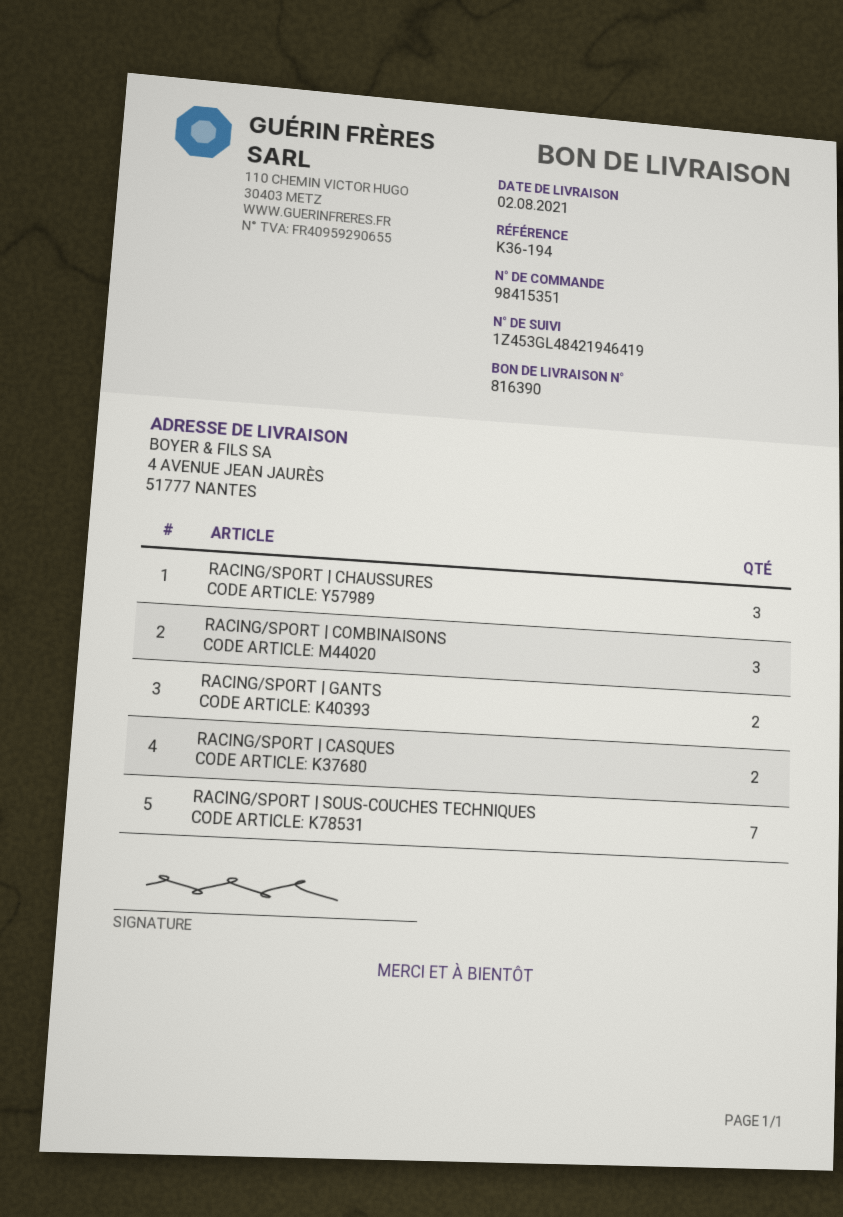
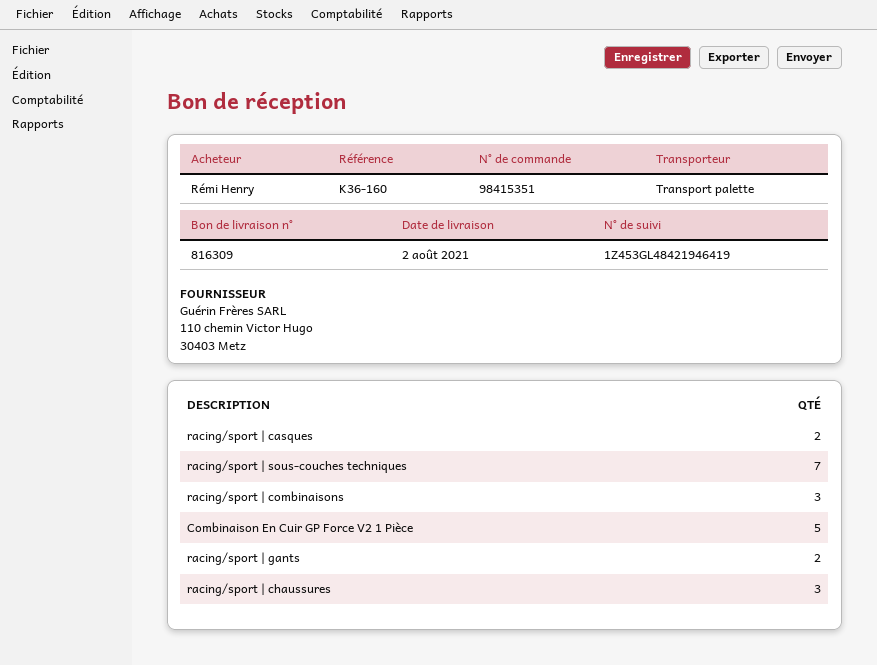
delivery note number: 816390 -> 816309
reference: K36-194 -> K36-160
Combinaison En Cuir GP Force V2 1 Pièce: none -> 5

